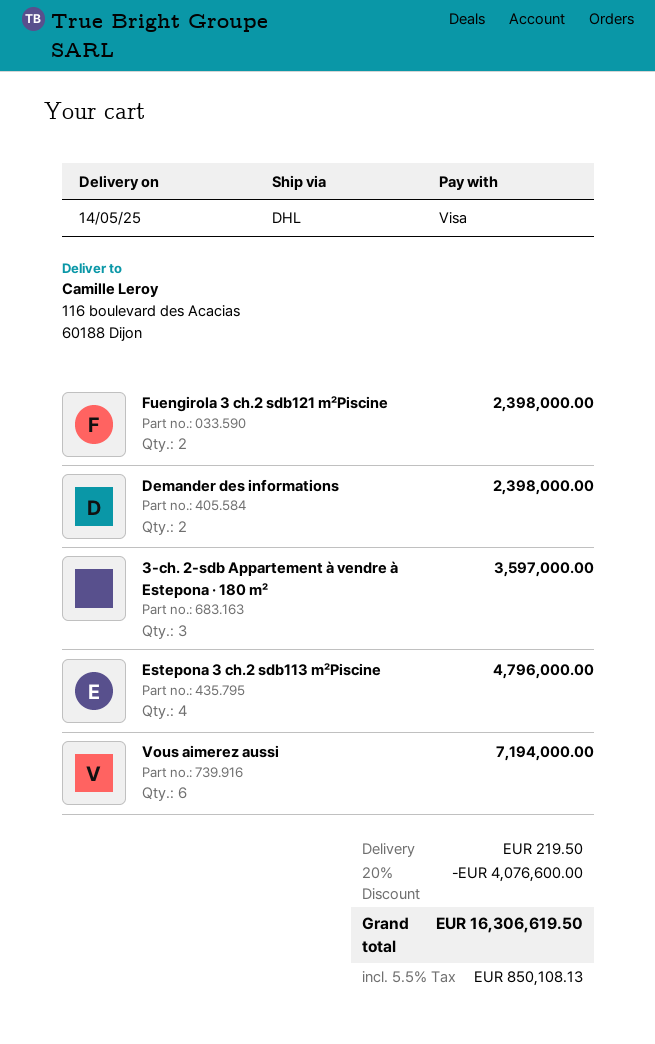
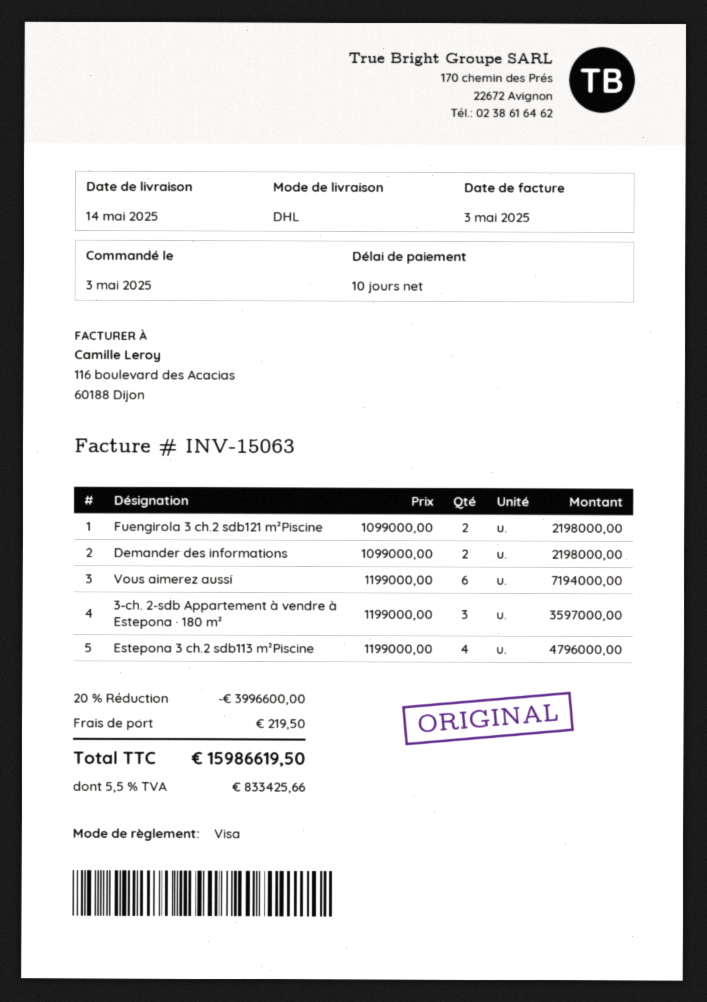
Fuengirola 3 ch.2 sdb121 m²Piscine: 2 for 2398000.00 -> 2 for 2198000.00
Demander des informations: 2 for 2398000.00 -> 2 for 2198000.00
discount: 20% = 4076600.00 -> 20% = 3996600.00
tax: 5.5% = 850108.13 -> 5.5% = 833425.66
total: 16306619.50 -> 15986619.50

